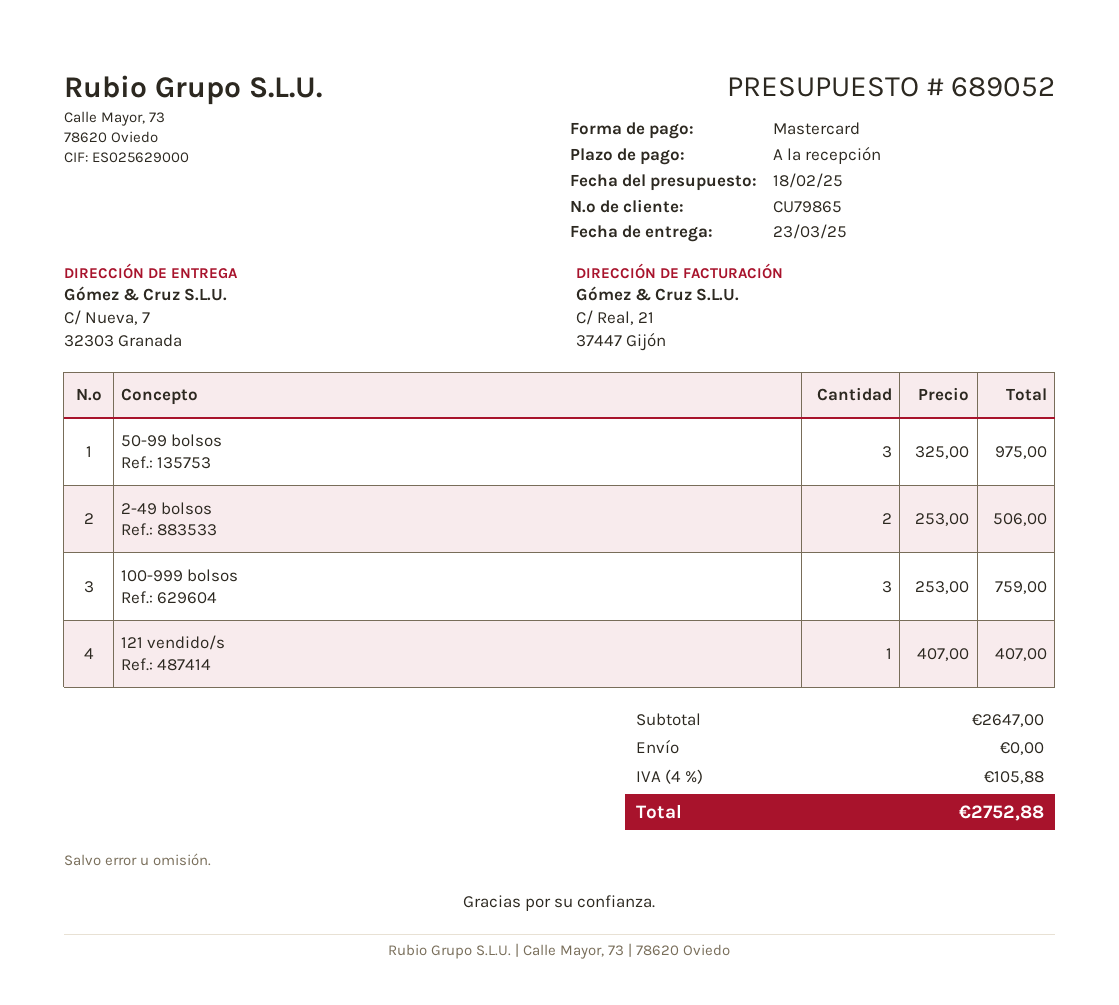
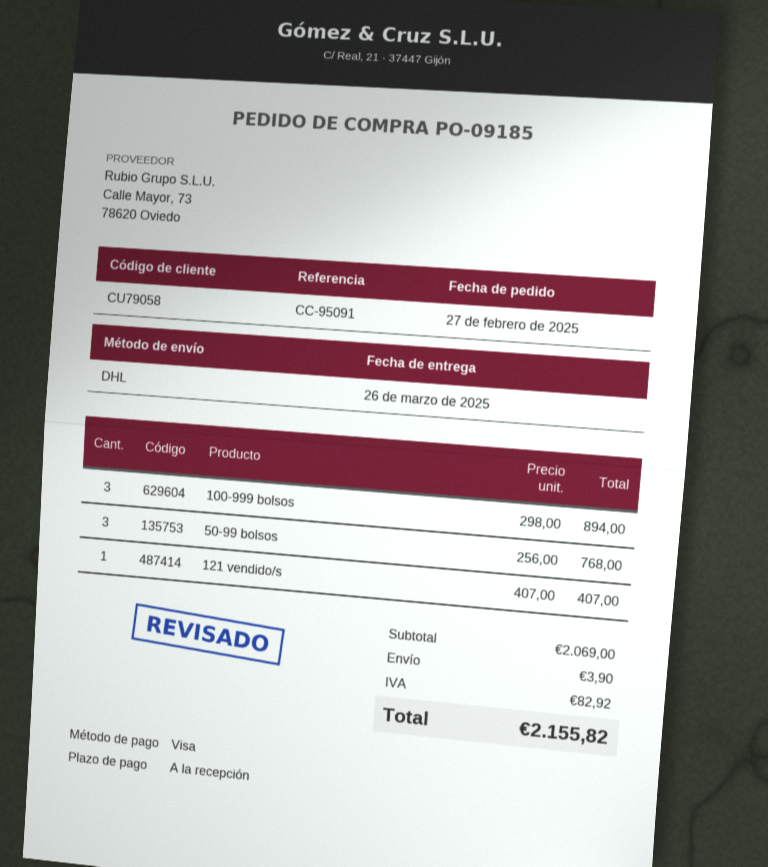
delivery date: 2025-03-23 -> 2025-03-26
customer number: CU79865 -> CU79058
payment method: Mastercard -> Visa
50-99 bolsos: 3 x 325.00 = 975.00 -> 3 x 256.00 = 768.00
2-49 bolsos: 2 x 253.00 = 506.00 -> none
100-999 bolsos: 3 x 253.00 = 759.00 -> 3 x 298.00 = 894.00
subtotal: 2647.00 -> 2069.00
shipping: 0.00 -> 3.90
tax: 105.88 -> 82.92
total: 2752.88 -> 2155.82

